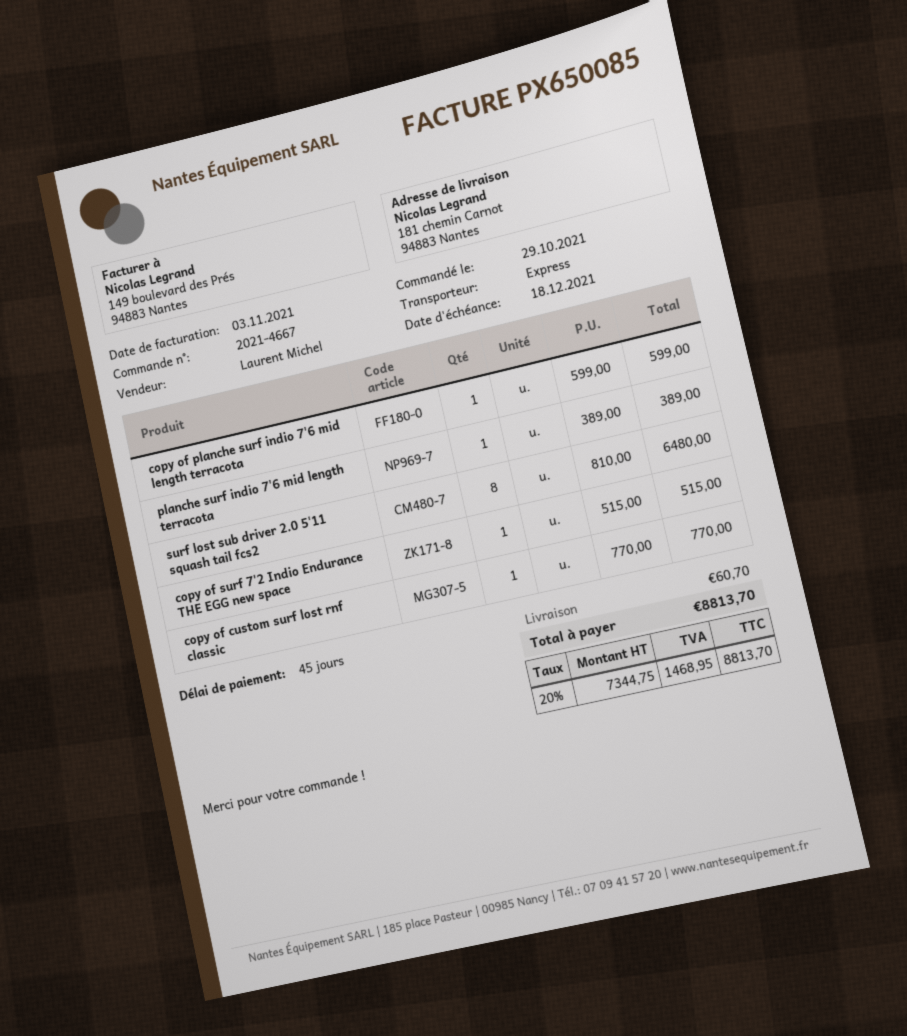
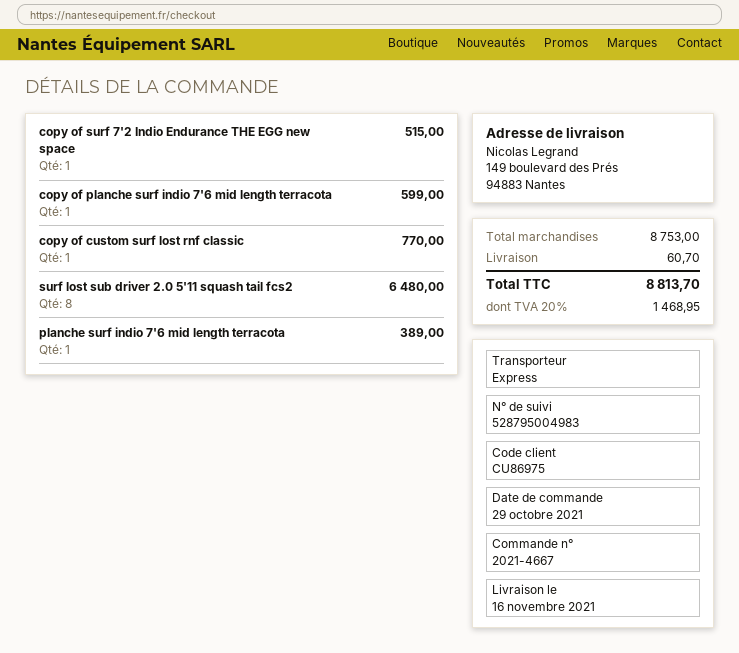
ship to: 181 chemin Carnot, 94883 Nantes -> 149 boulevard des Prés, 94883 Nantes

